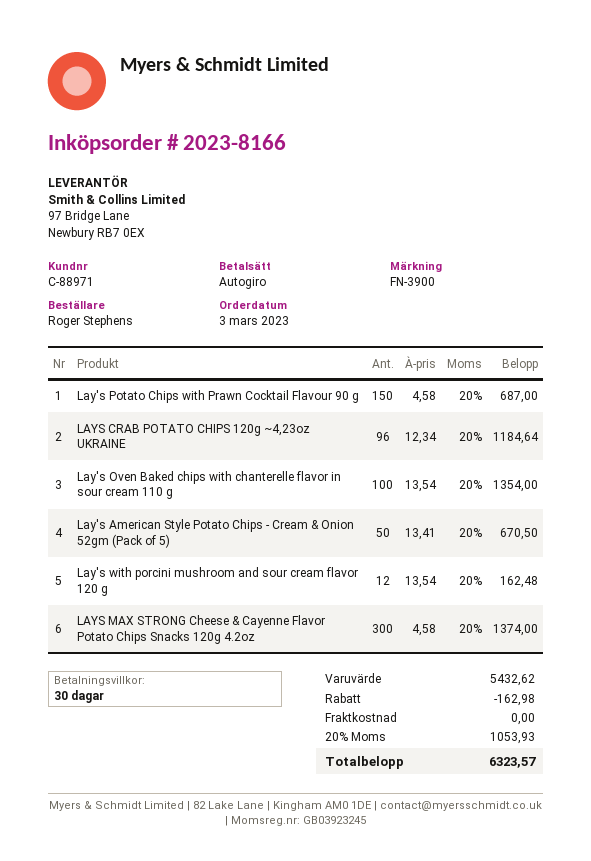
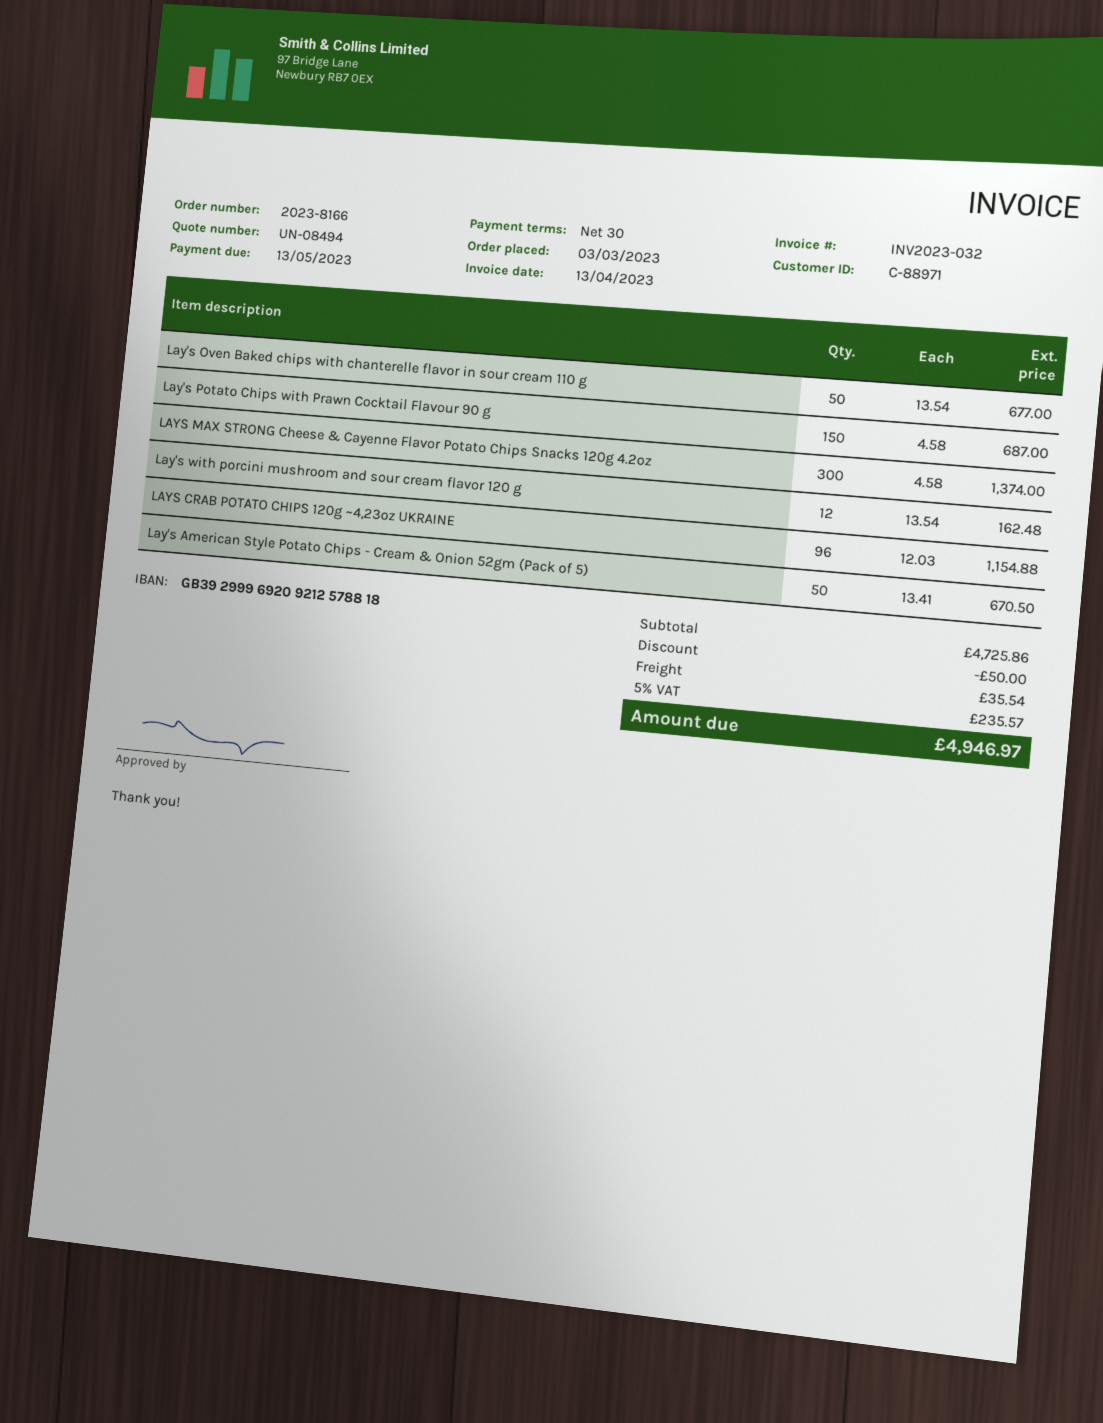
LAYS CRAB POTATO CHIPS 120g ~4,23oz UKRAINE: 96 x 12.34 = 1184.64 -> 96 x 12.03 = 1154.88
Lay's Oven Baked chips with chanterelle flavor in sour cream 110 g: 100 x 13.54 = 1354.00 -> 50 x 13.54 = 677.00
subtotal: 5432.62 -> 4725.86
discount: 162.98 -> 50.00
shipping: 0.00 -> 35.54
tax: 20% = 1053.93 -> 5% = 235.57
total: 6323.57 -> 4946.97

